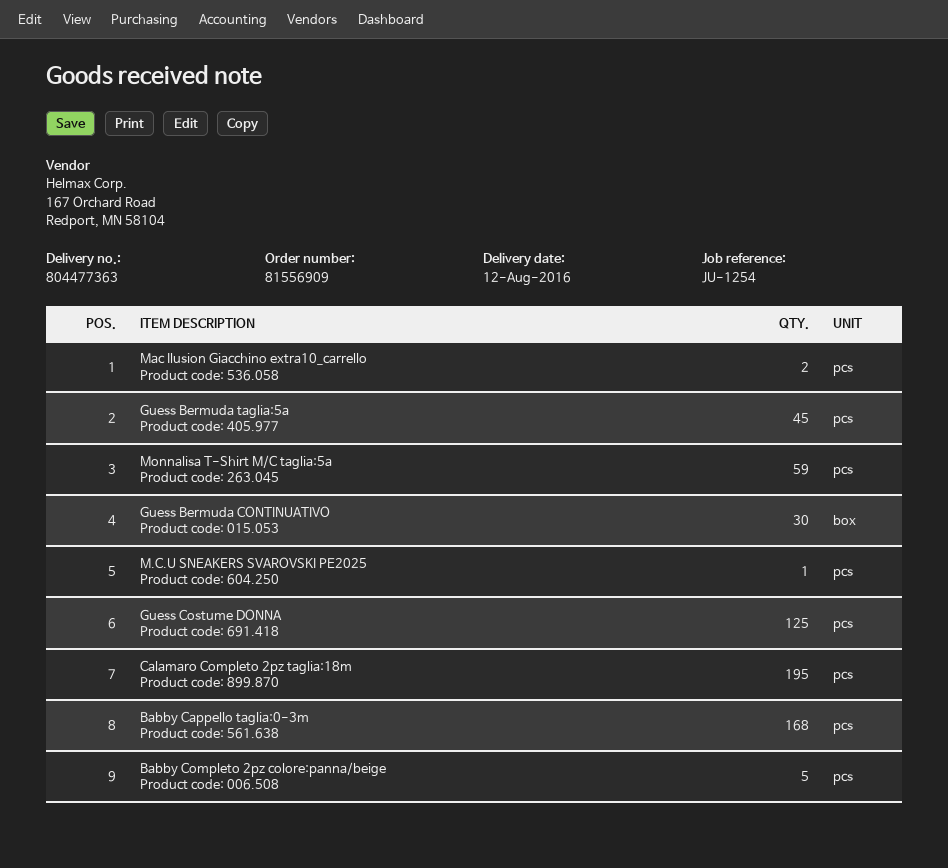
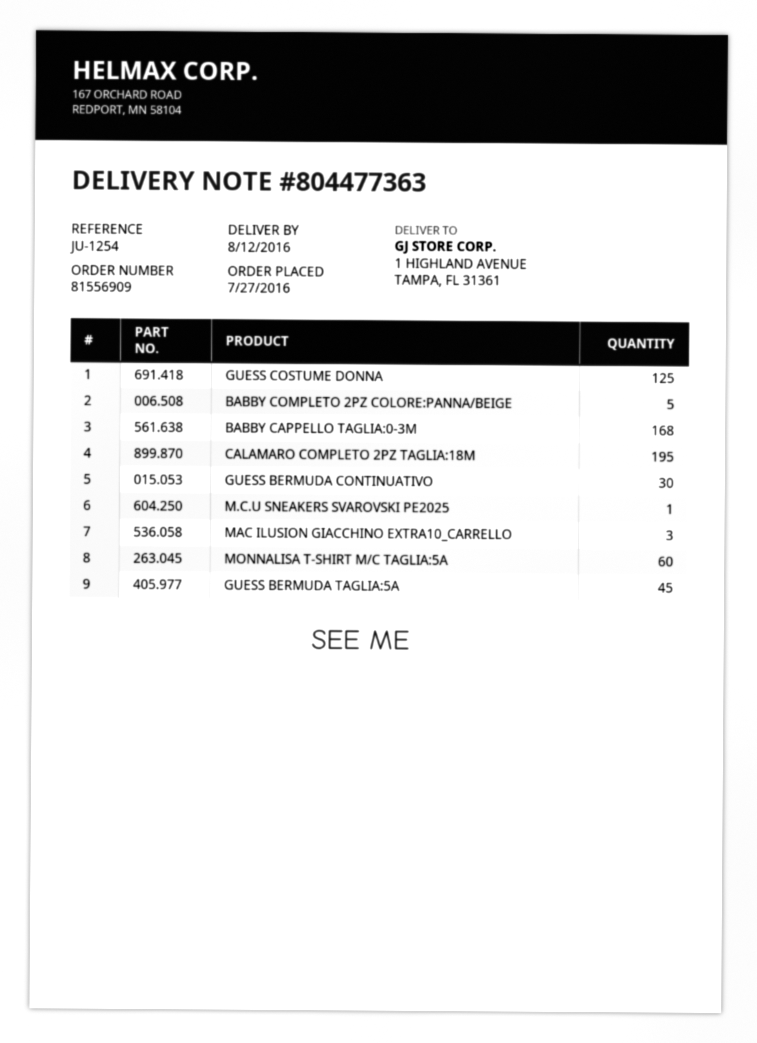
Mac Ilusion Giacchino extra10_carrello: 2 -> 3
Monnalisa T-Shirt M/C taglia:5a: 59 -> 60

